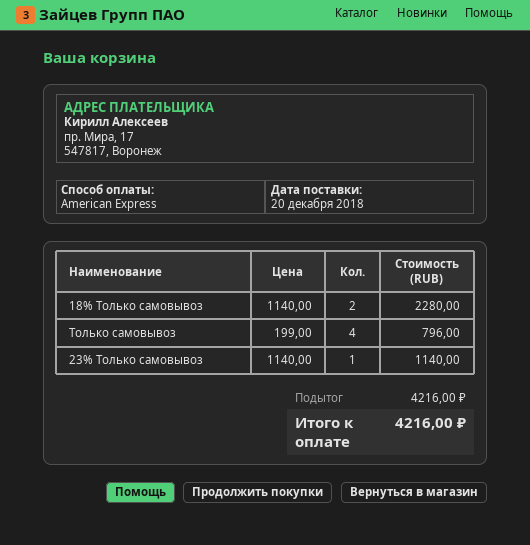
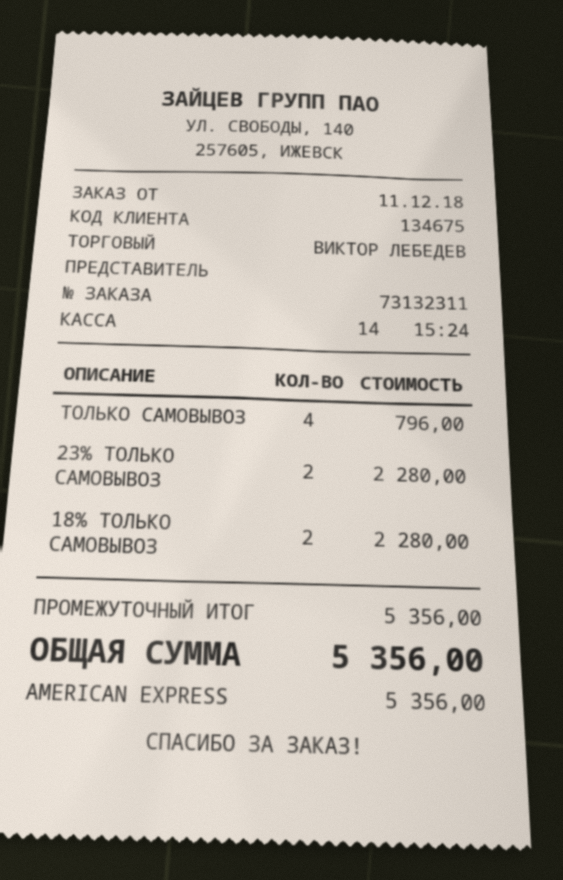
23% Только самовывоз: 1 for 1140.00 -> 2 for 2280.00
subtotal: 4216.00 -> 5356.00
total: 4216.00 -> 5356.00

